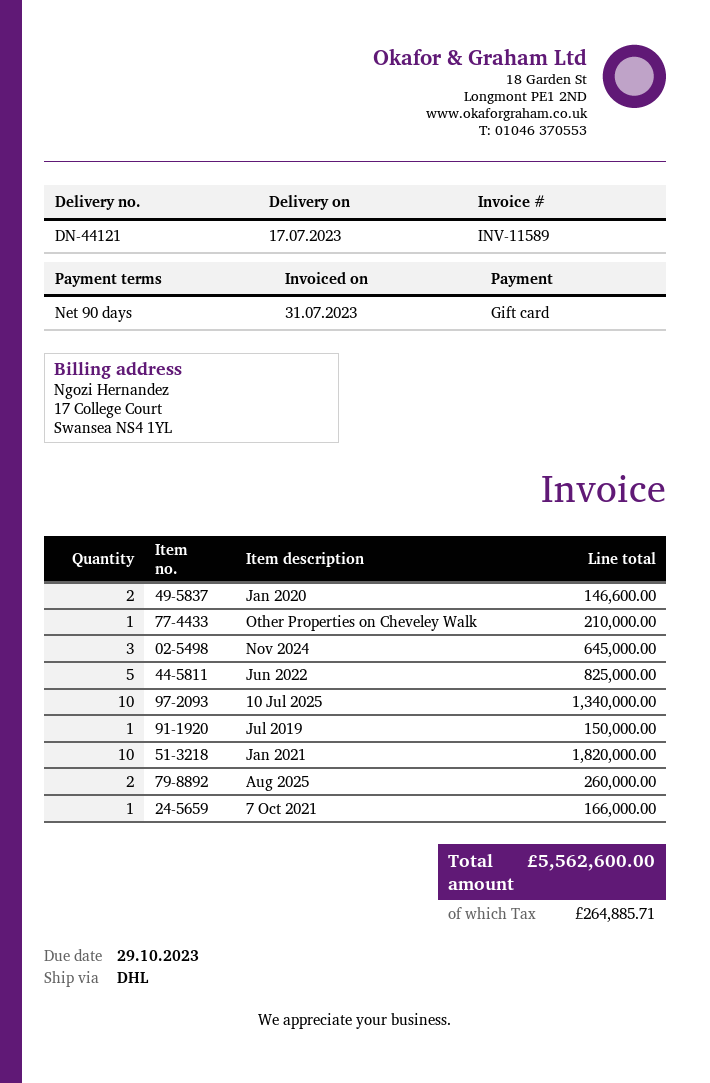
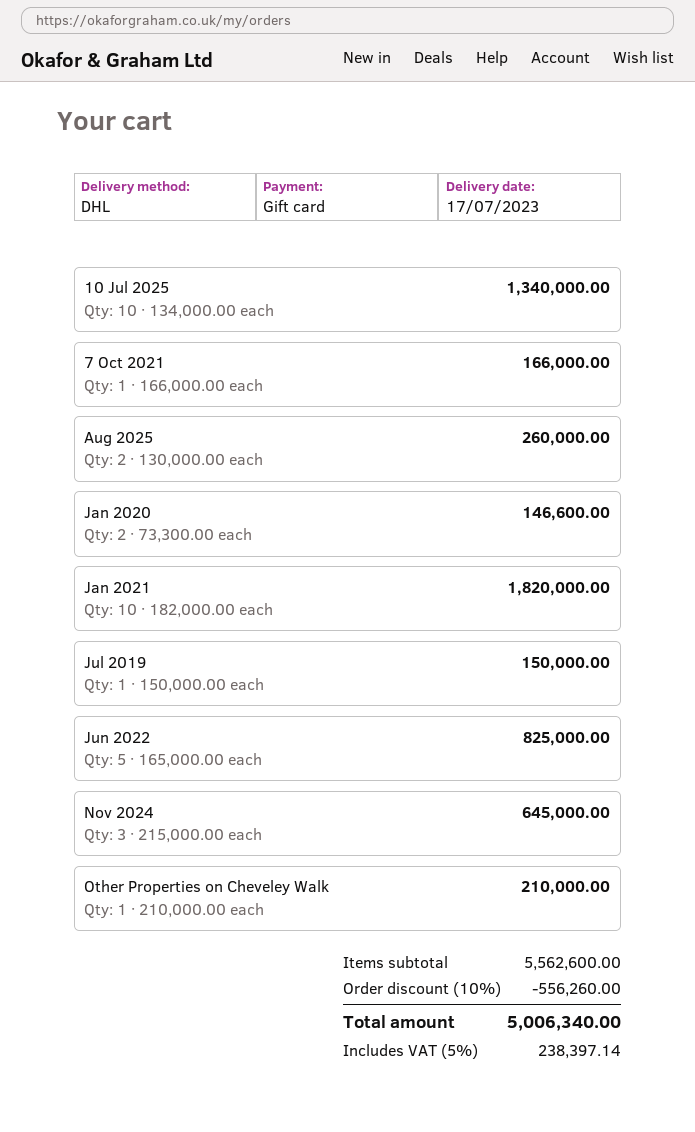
discount: none -> 10% = 556260.00
tax: 264885.71 -> 238397.14
total: 5562600.00 -> 5006340.00

